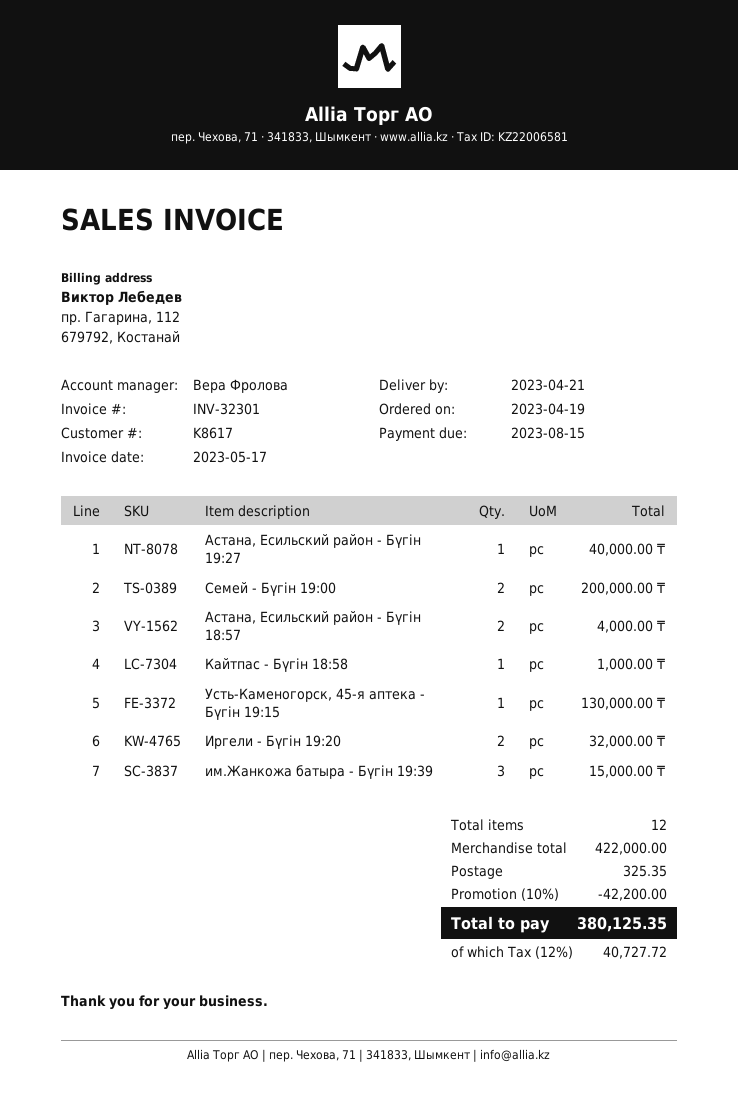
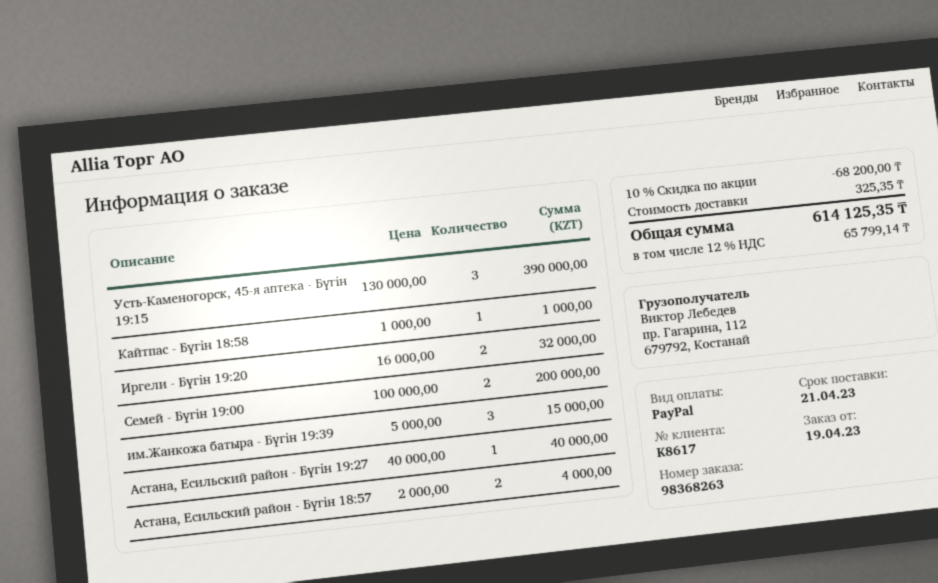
Усть-Каменогорск, 45-я аптека - Бүгін 19:15: 1 for 130000.00 -> 3 for 390000.00
discount: 10% = 42200.00 -> 10% = 68200.00
tax: 12% = 40727.72 -> 12% = 65799.14
total: 380125.35 -> 614125.35

